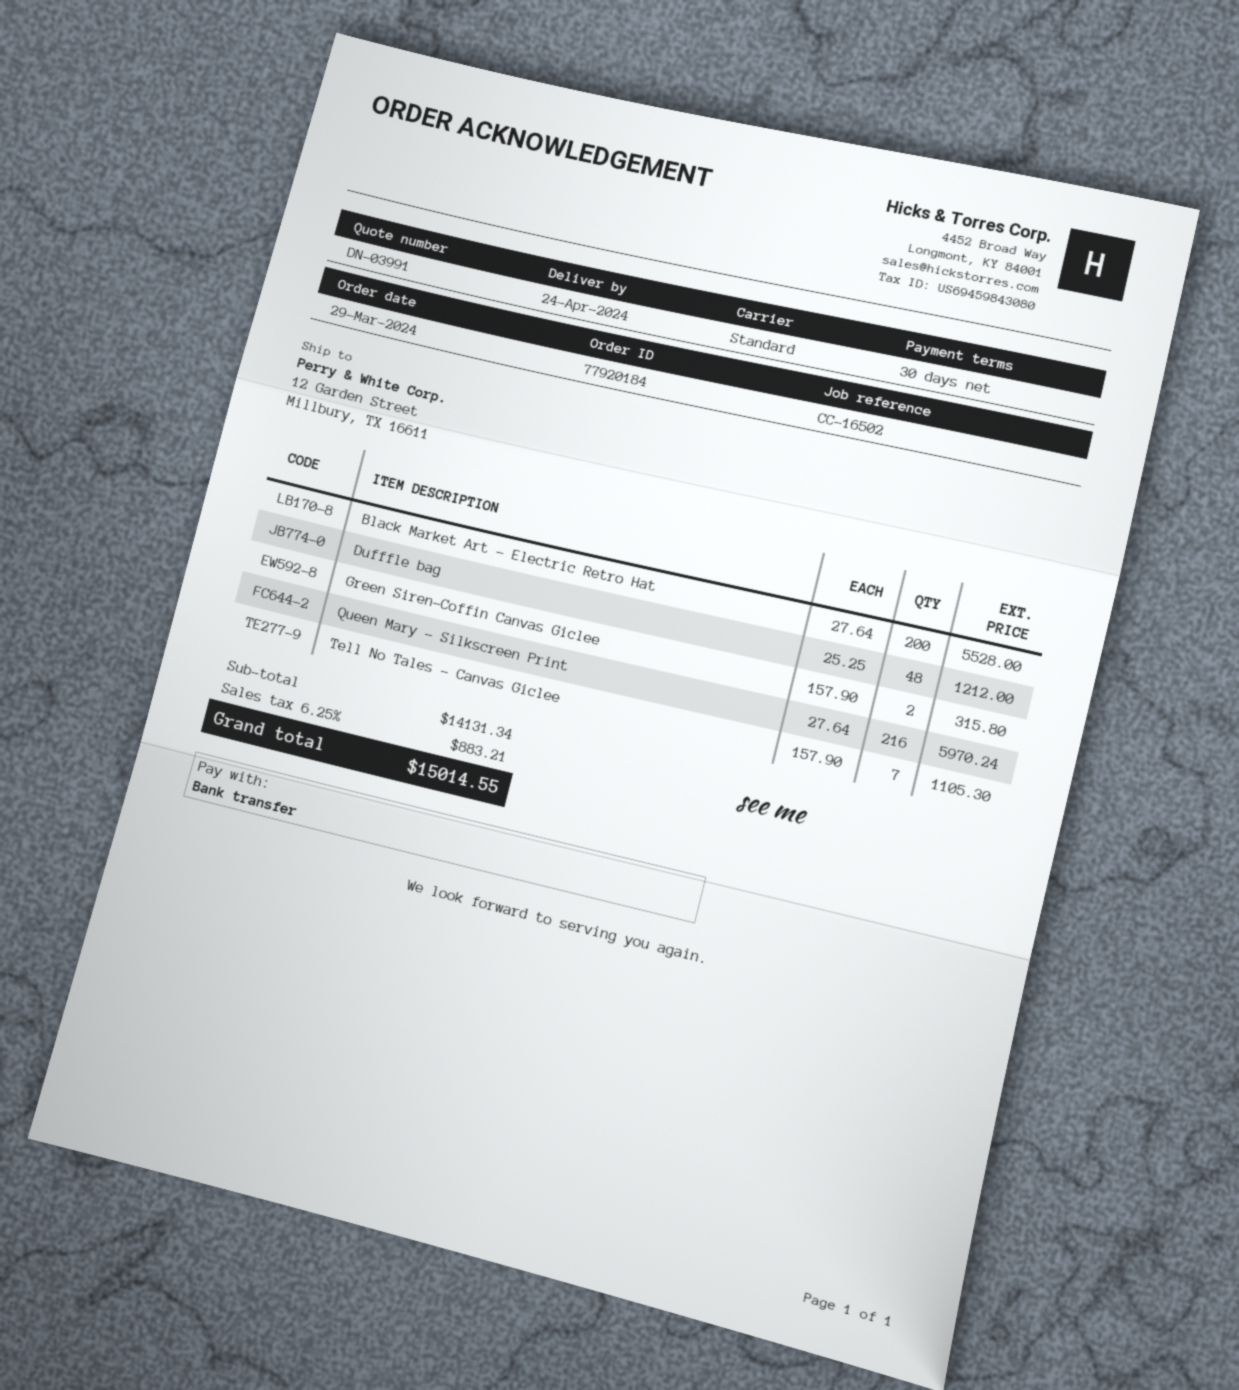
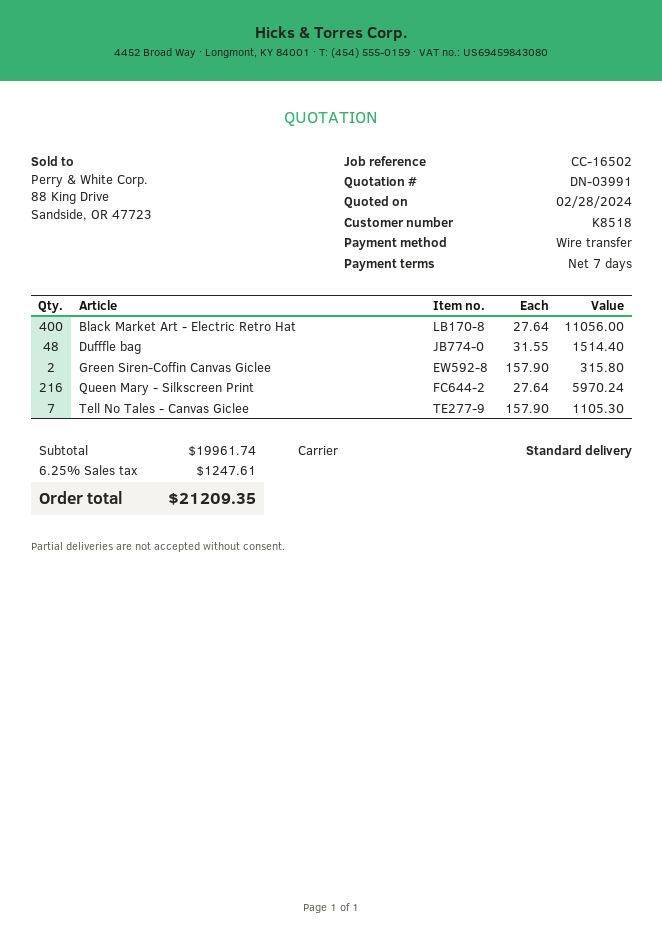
payment terms: 30 days -> 7 days
Black Market Art - Electric Retro Hat: 200 x 27.64 = 5528.00 -> 400 x 27.64 = 11056.00
Dufffle bag: 48 x 25.25 = 1212.00 -> 48 x 31.55 = 1514.40
subtotal: 14131.34 -> 19961.74
tax: 6.25% = 883.21 -> 6.25% = 1247.61
total: 15014.55 -> 21209.35

